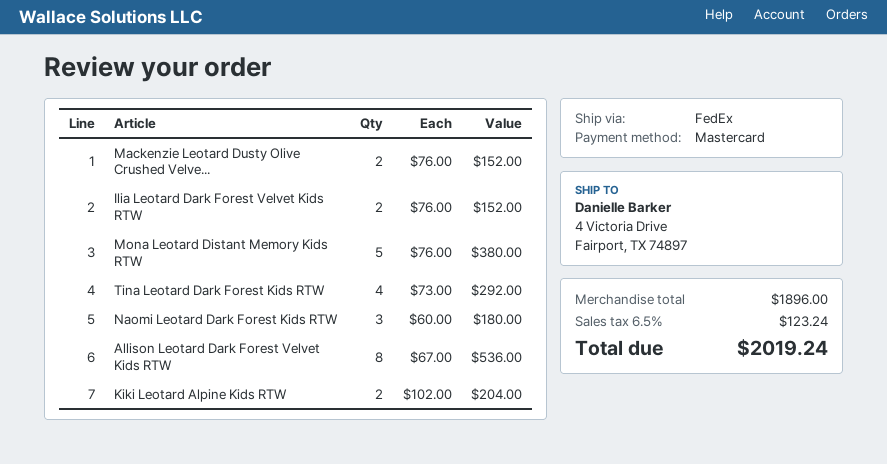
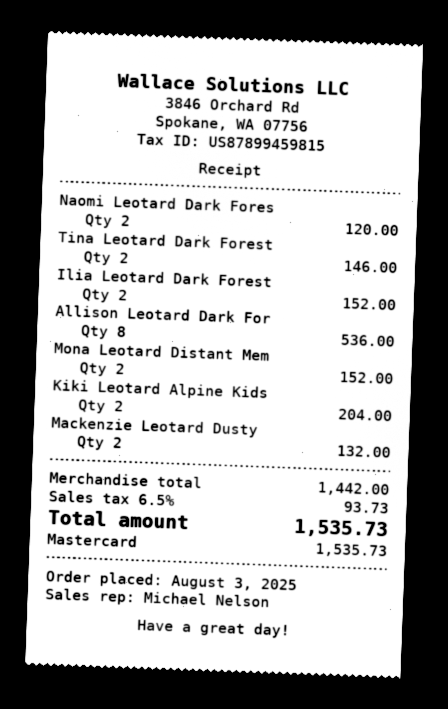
Mackenzie Leotard Dusty Olive Crushed Velve...: 2 for 152.00 -> 2 for 132.00
Mona Leotard Distant Memory Kids RTW: 5 for 380.00 -> 2 for 152.00
Tina Leotard Dark Forest Kids RTW: 4 for 292.00 -> 2 for 146.00
Naomi Leotard Dark Forest Kids RTW: 3 for 180.00 -> 2 for 120.00
subtotal: 1896.00 -> 1442.00
tax: 6.5% = 123.24 -> 6.5% = 93.73
total: 2019.24 -> 1535.73

